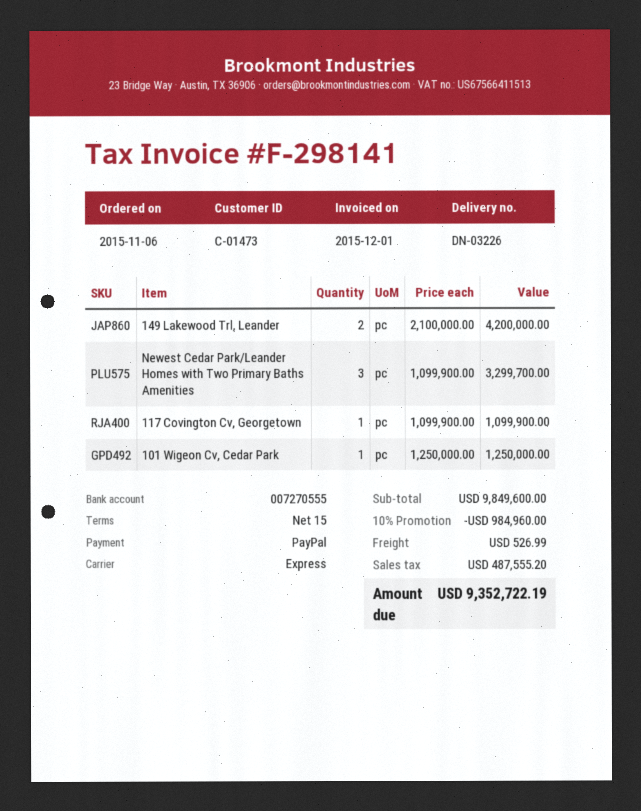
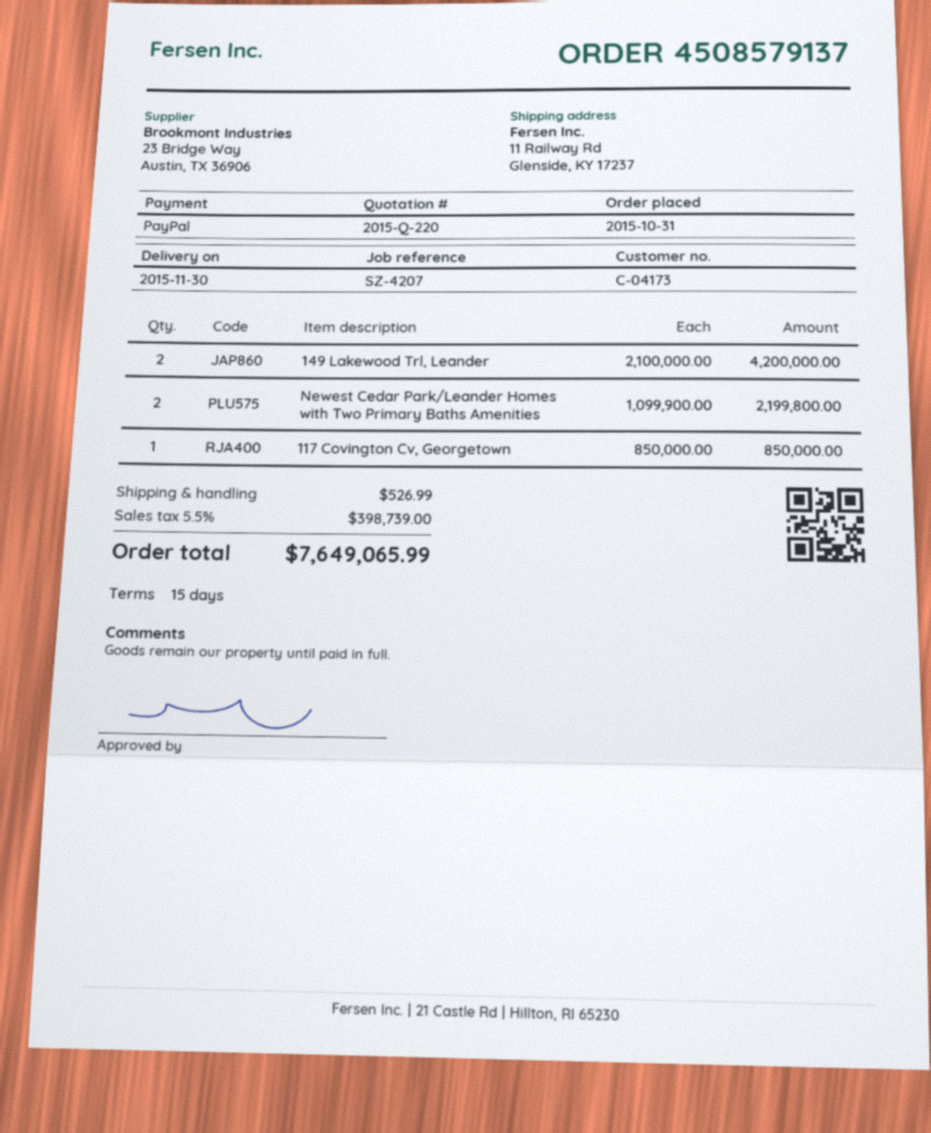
order date: 2015-11-06 -> 2015-10-31
customer number: C-01473 -> C-04173
Newest Cedar Park/Leander Homes with Two Primary Baths Amenities: 3 x 1099900.00 = 3299700.00 -> 2 x 1099900.00 = 2199800.00
117 Covington Cv, Georgetown: 1 x 1099900.00 = 1099900.00 -> 1 x 850000.00 = 850000.00
101 Wigeon Cv, Cedar Park: 1 x 1250000.00 = 1250000.00 -> none
discount: 10% = 984960.00 -> none
tax: 487555.20 -> 398739.00
total: 9352722.19 -> 7649065.99

